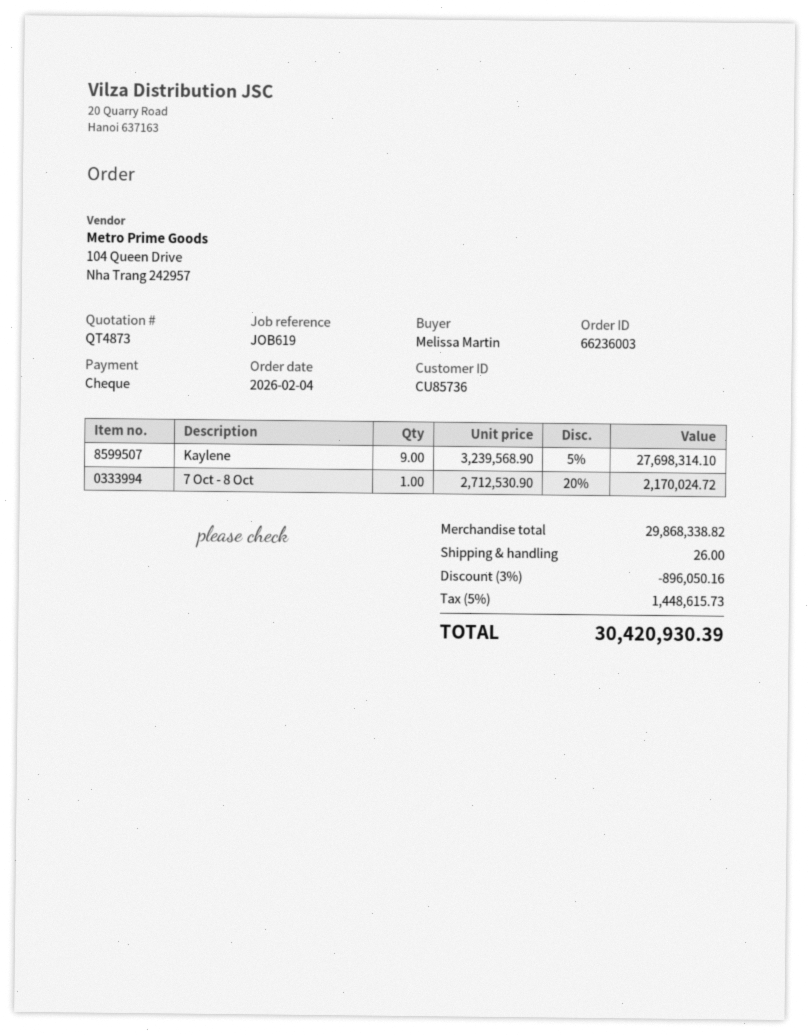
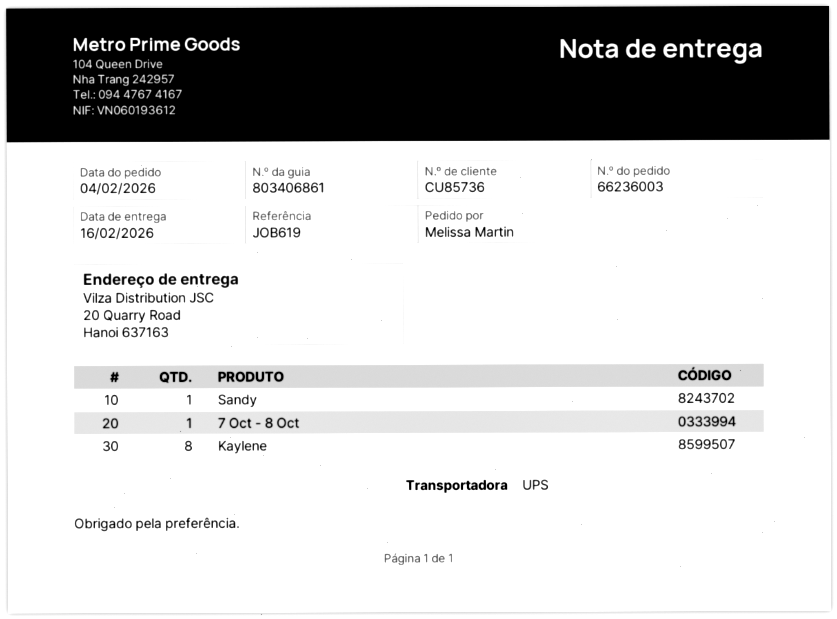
Kaylene: 9 -> 8
Sandy: none -> 1

